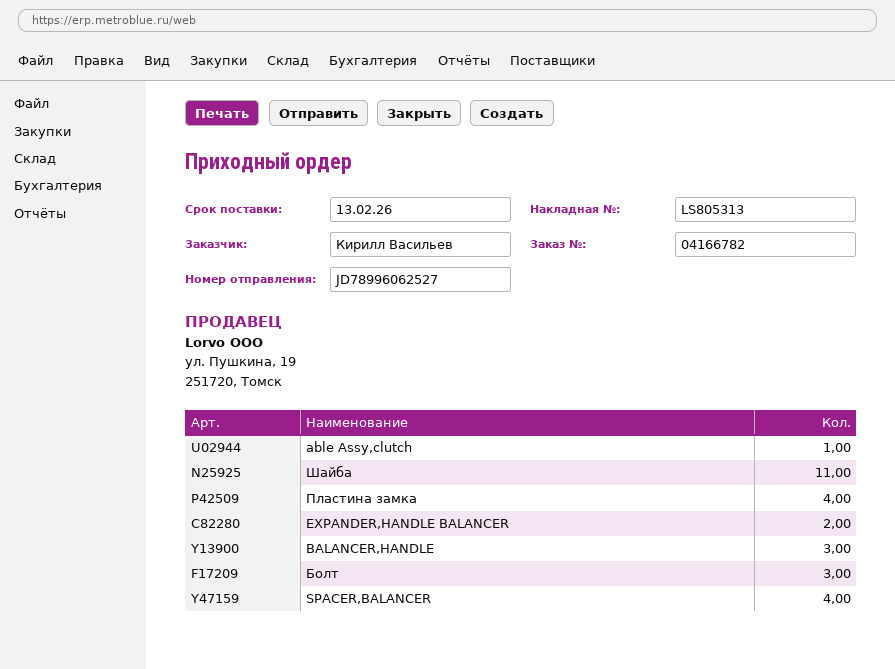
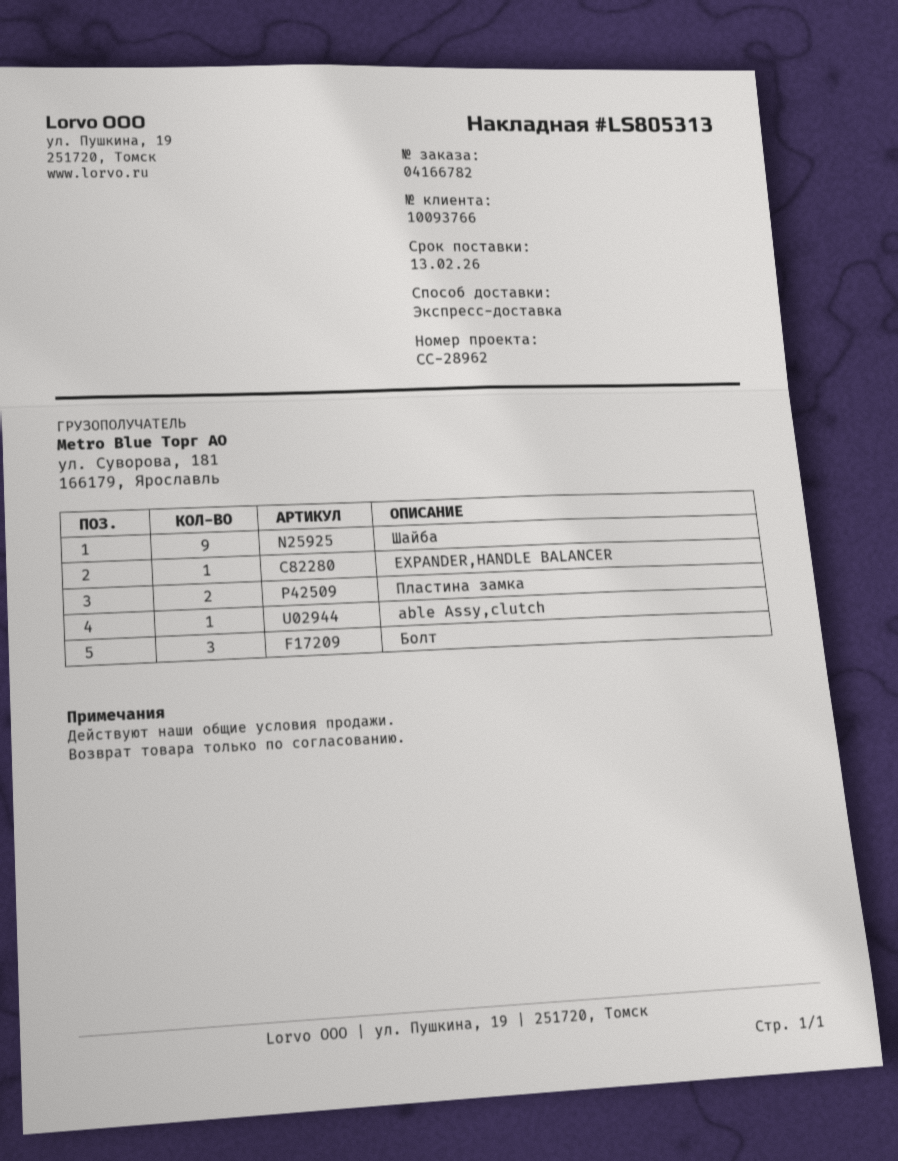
Шайба: 11 -> 9
Пластина замка: 4 -> 2
EXPANDER,HANDLE BALANCER: 2 -> 1
BALANCER,HANDLE: 3 -> none
SPACER,BALANCER: 4 -> none

